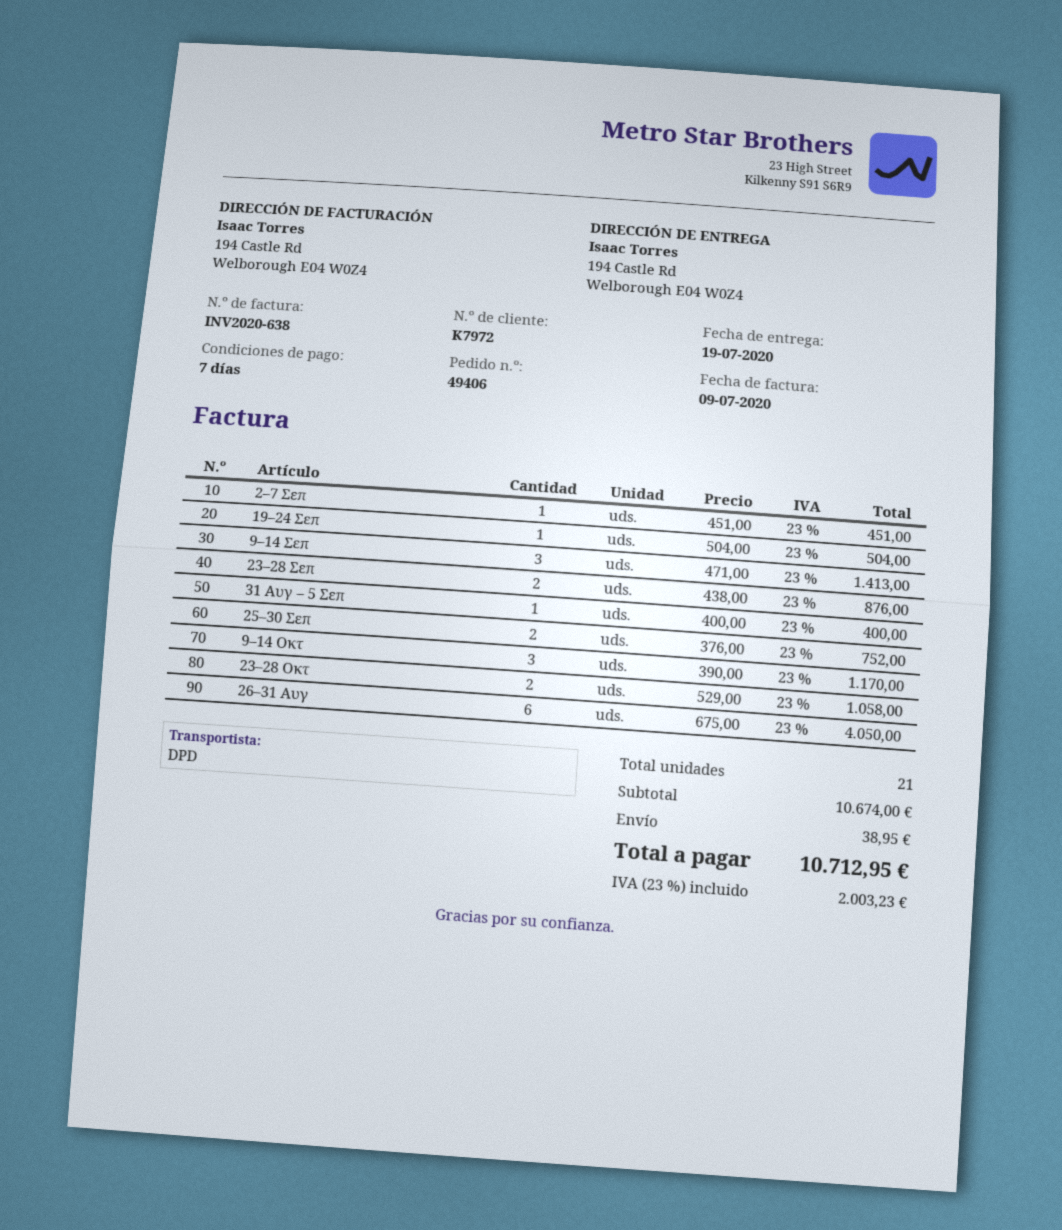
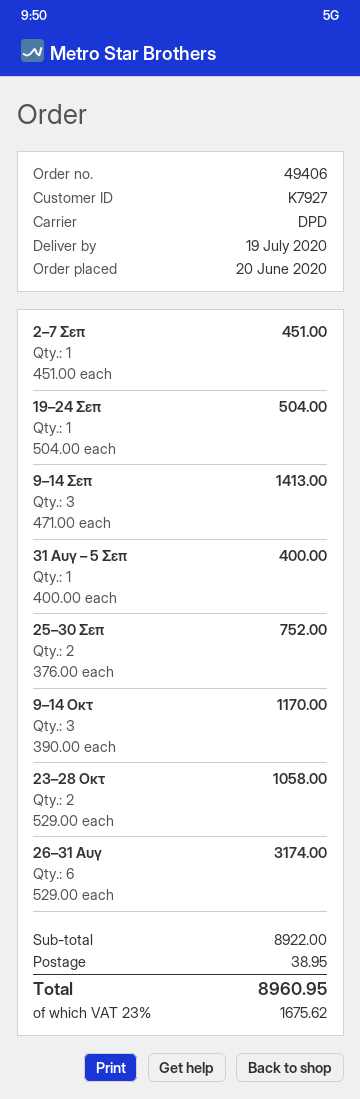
customer number: K7972 -> K7927
23–28 Σεπ: 2 x 438.00 = 876.00 -> none
26–31 Αυγ: 6 x 675.00 = 4050.00 -> 6 x 529.00 = 3174.00
subtotal: 10674.00 -> 8922.00
tax: 23% = 2003.23 -> 23% = 1675.62
total: 10712.95 -> 8960.95

